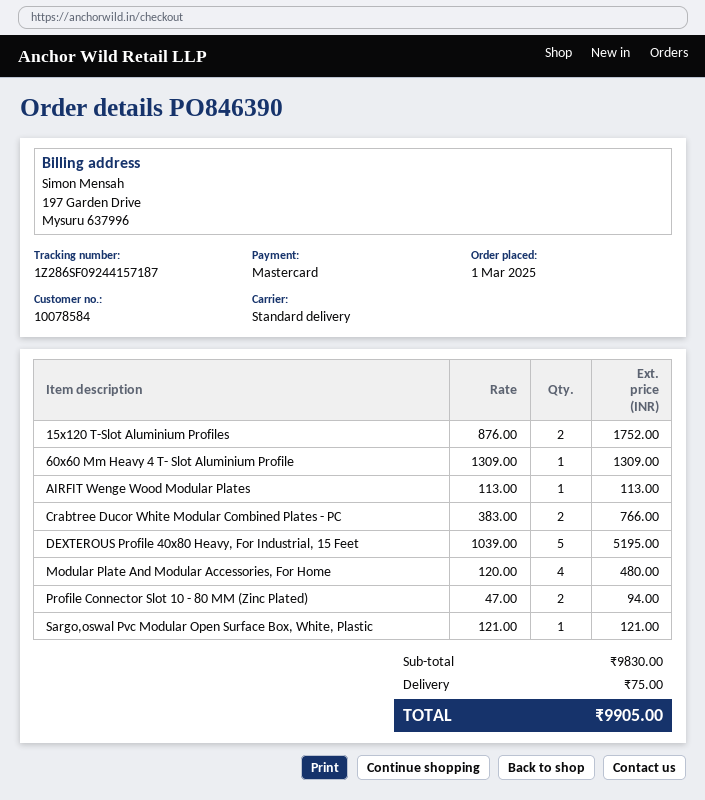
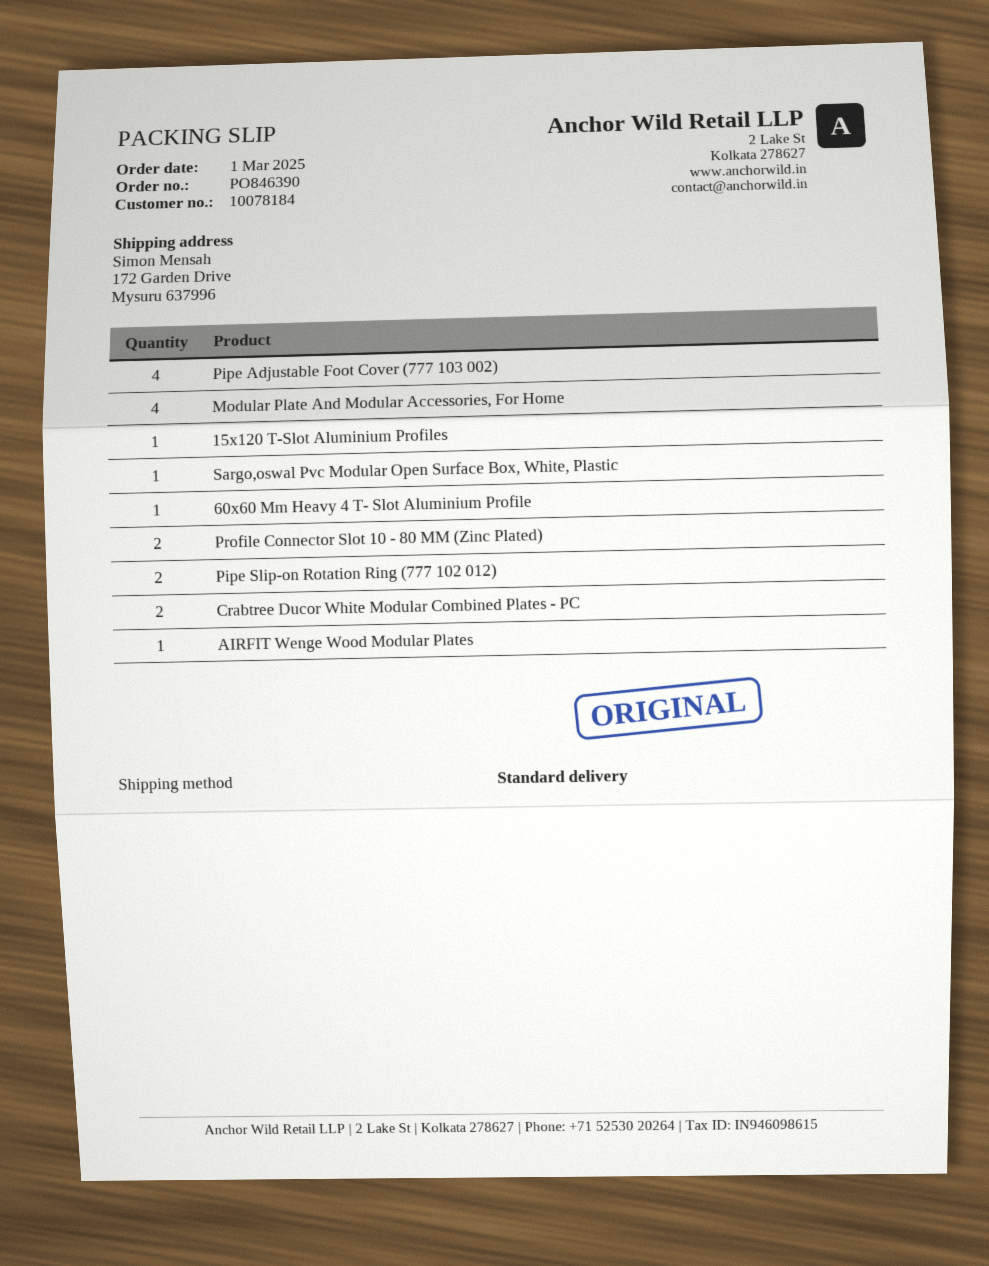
customer number: 10078584 -> 10078184
15x120 T-Slot Aluminium Profiles: 2 -> 1
DEXTEROUS Profile 40x80 Heavy, For Industrial, 15 Feet: 5 -> none
Pipe Adjustable Foot Cover (777 103 002): none -> 4
Pipe Slip-on Rotation Ring (777 102 012): none -> 2

